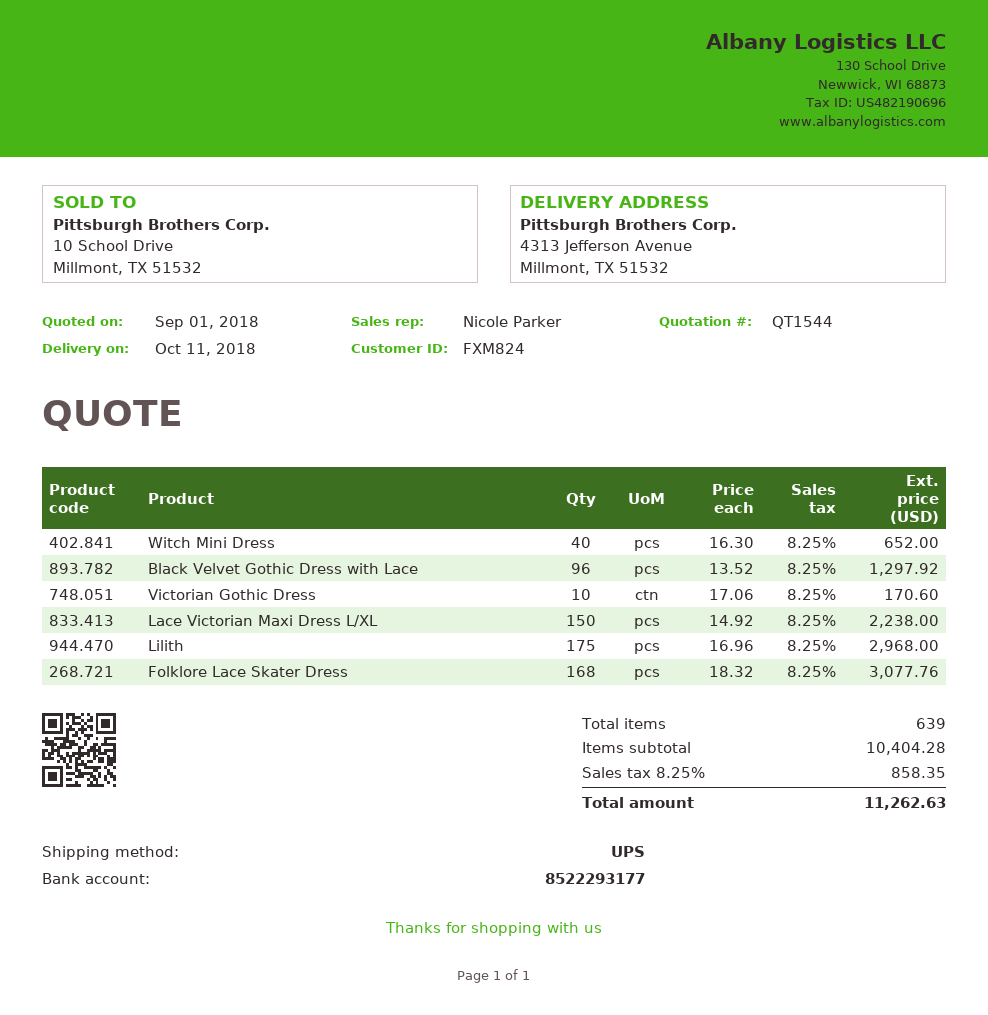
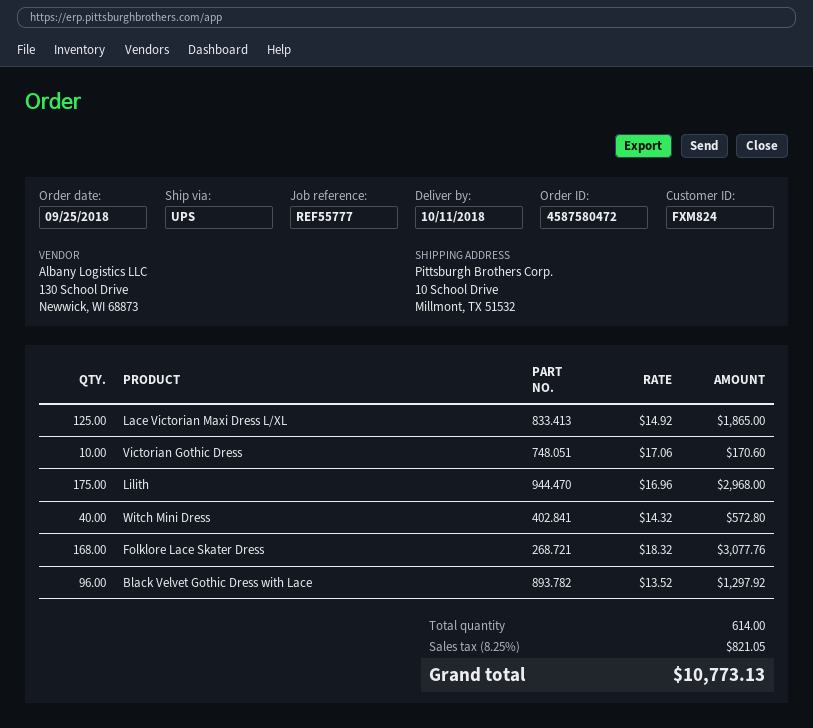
ship to: 4313 Jefferson Avenue, Millmont, TX 51532 -> 10 School Drive, Millmont, TX 51532
Witch Mini Dress: 40 x 16.30 = 652.00 -> 40 x 14.32 = 572.80
Lace Victorian Maxi Dress L/XL: 150 x 14.92 = 2238.00 -> 125 x 14.92 = 1865.00
total quantity: 639 -> 614
tax: 8.25% = 858.35 -> 8.25% = 821.05
total: 11262.63 -> 10773.13

